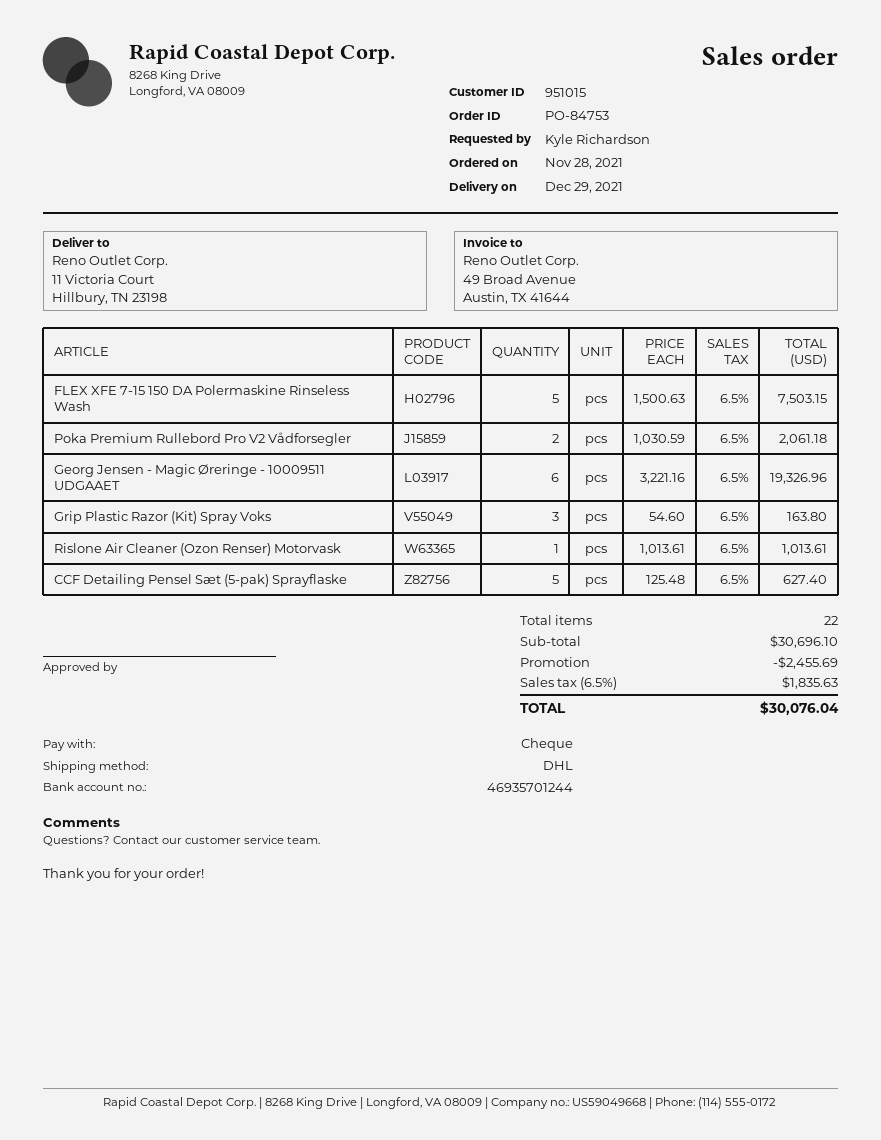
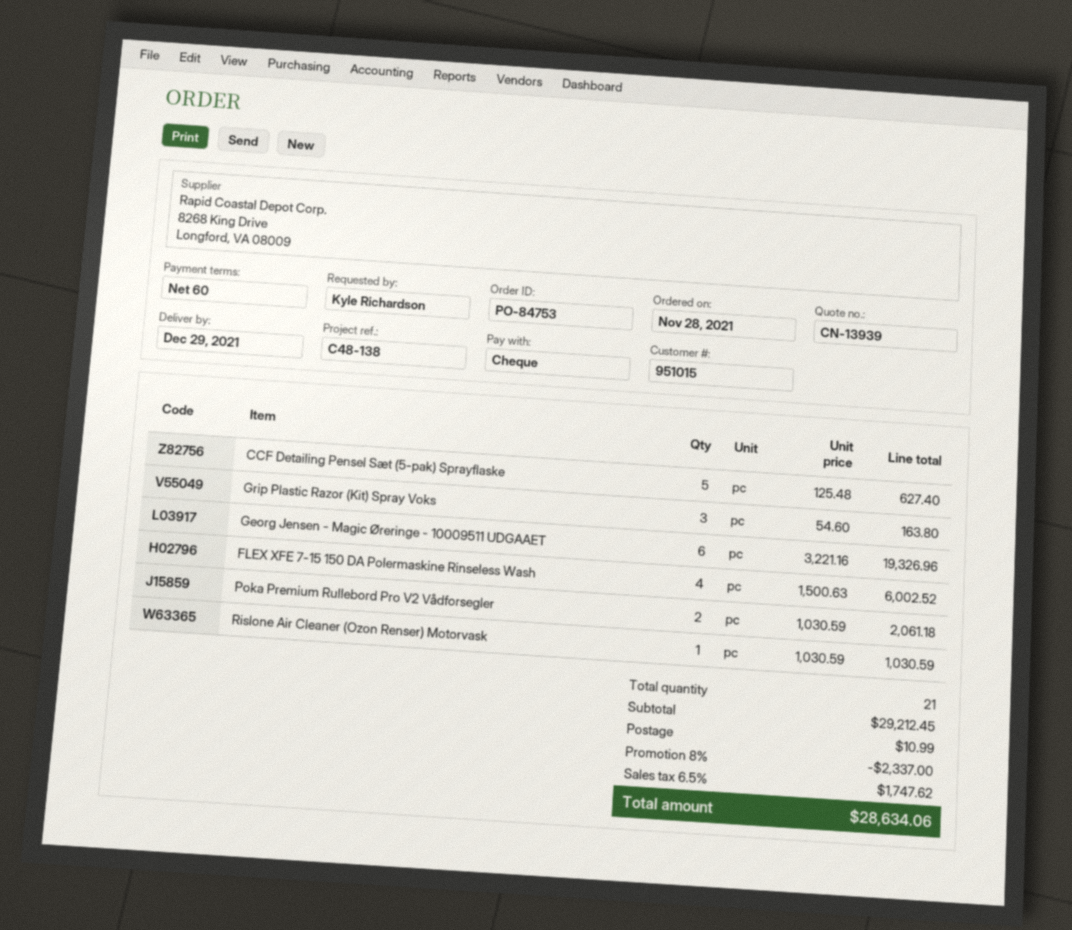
FLEX XFE 7-15 150 DA Polermaskine Rinseless Wash: 5 x 1500.63 = 7503.15 -> 4 x 1500.63 = 6002.52
Rislone Air Cleaner (Ozon Renser) Motorvask: 1 x 1013.61 = 1013.61 -> 1 x 1030.59 = 1030.59
total quantity: 22 -> 21
subtotal: 30696.10 -> 29212.45
discount: 2455.69 -> 2337.00
shipping: none -> 10.99
tax: 6.5% = 1835.63 -> 6.5% = 1747.62
total: 30076.04 -> 28634.06

